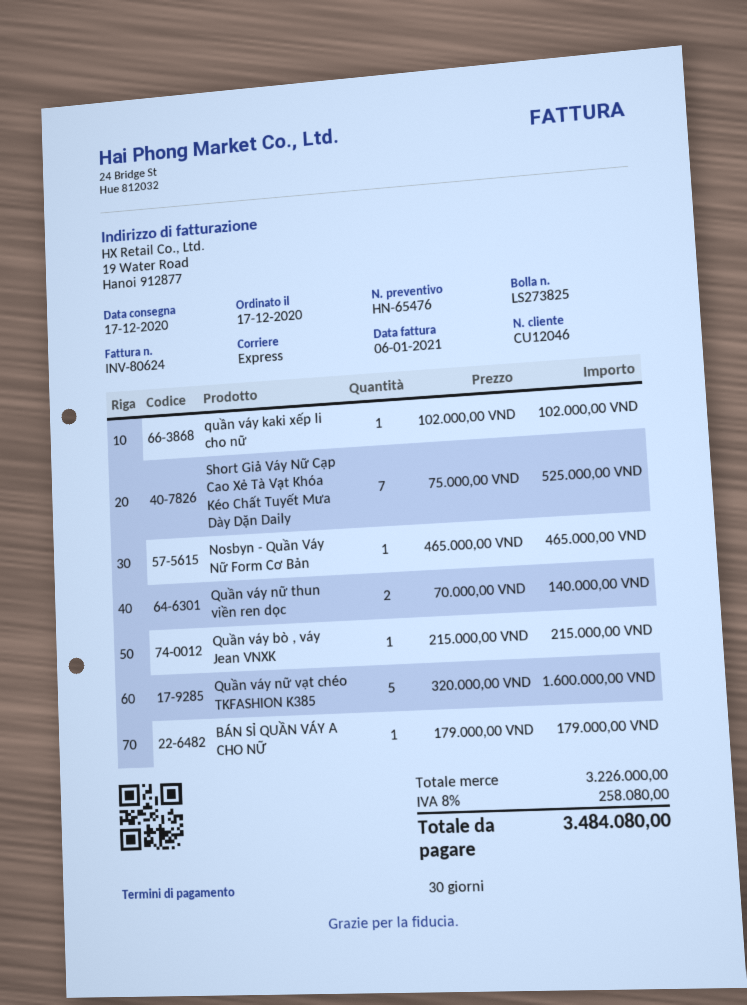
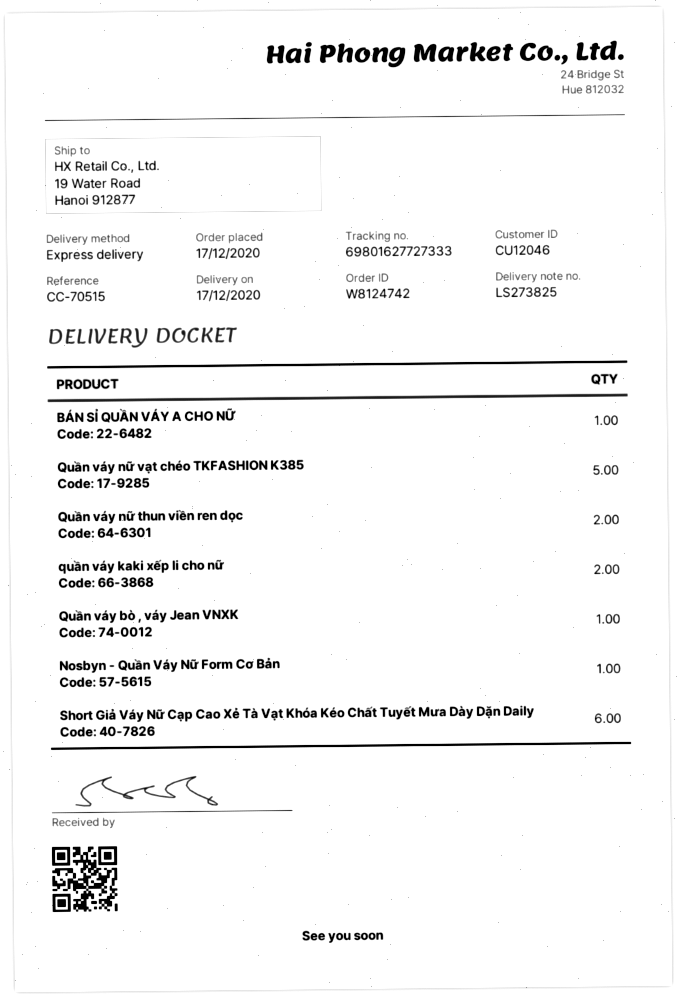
quần váy kaki xếp li cho nữ: 1 -> 2
Short Giả Váy Nữ Cạp Cao Xẻ Tà Vạt Khóa Kéo Chất Tuyết Mưa Dày Dặn Daily: 7 -> 6

